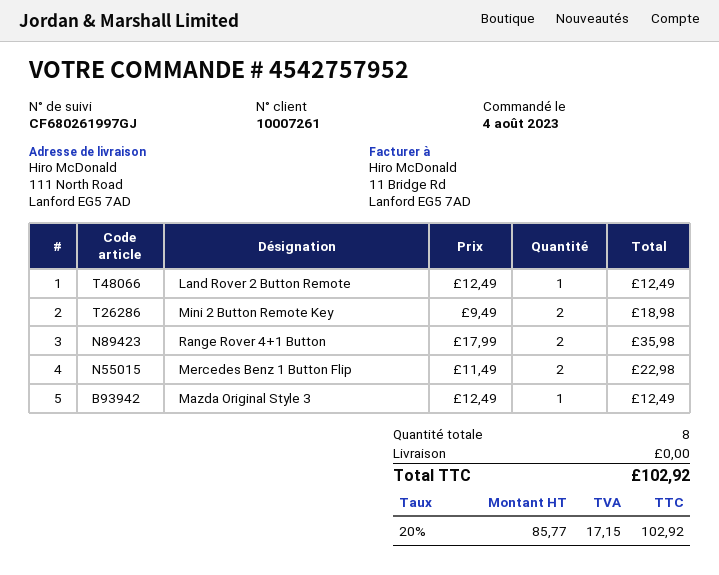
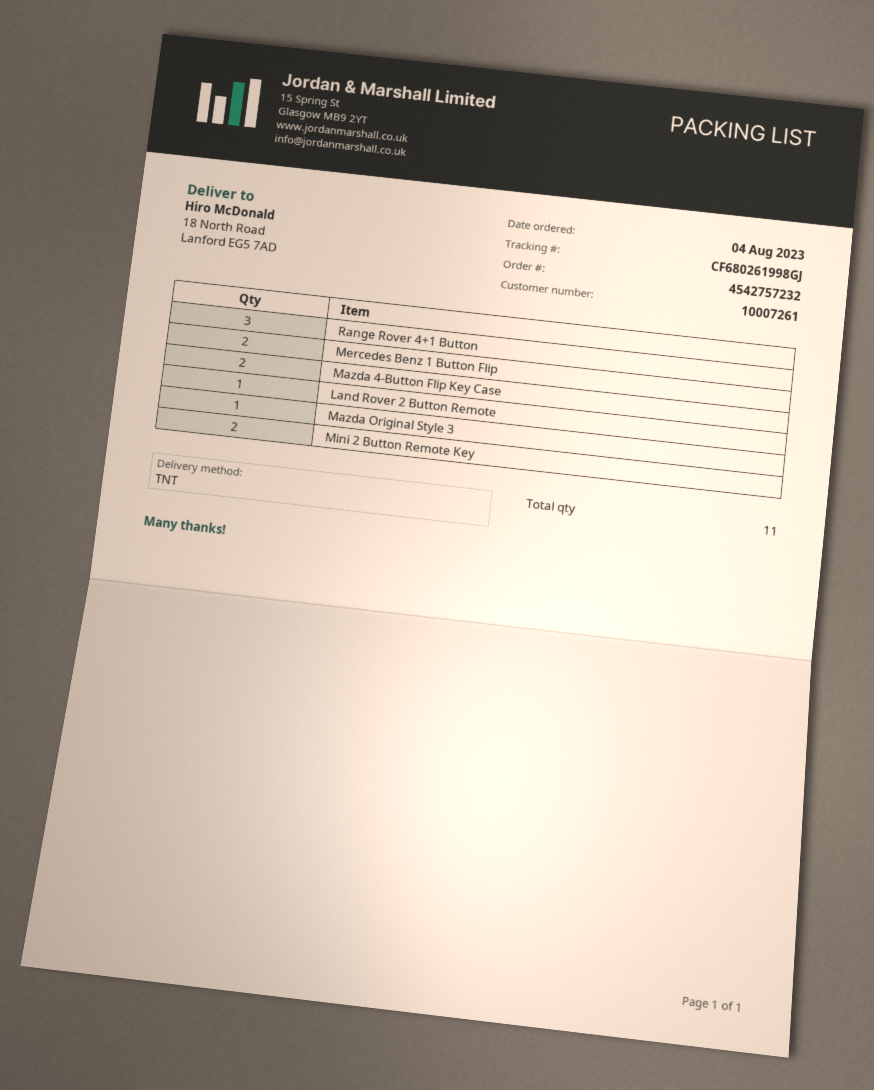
order number: 4542757952 -> 4542757232
tracking number: CF680261997GJ -> CF680261998GJ
ship to: 111 North Road, Lanford EG5 7AD -> 18 North Road, Lanford EG5 7AD
Range Rover 4+1 Button: 2 -> 3
Mazda 4-Button Flip Key Case: none -> 2
total quantity: 8 -> 11

